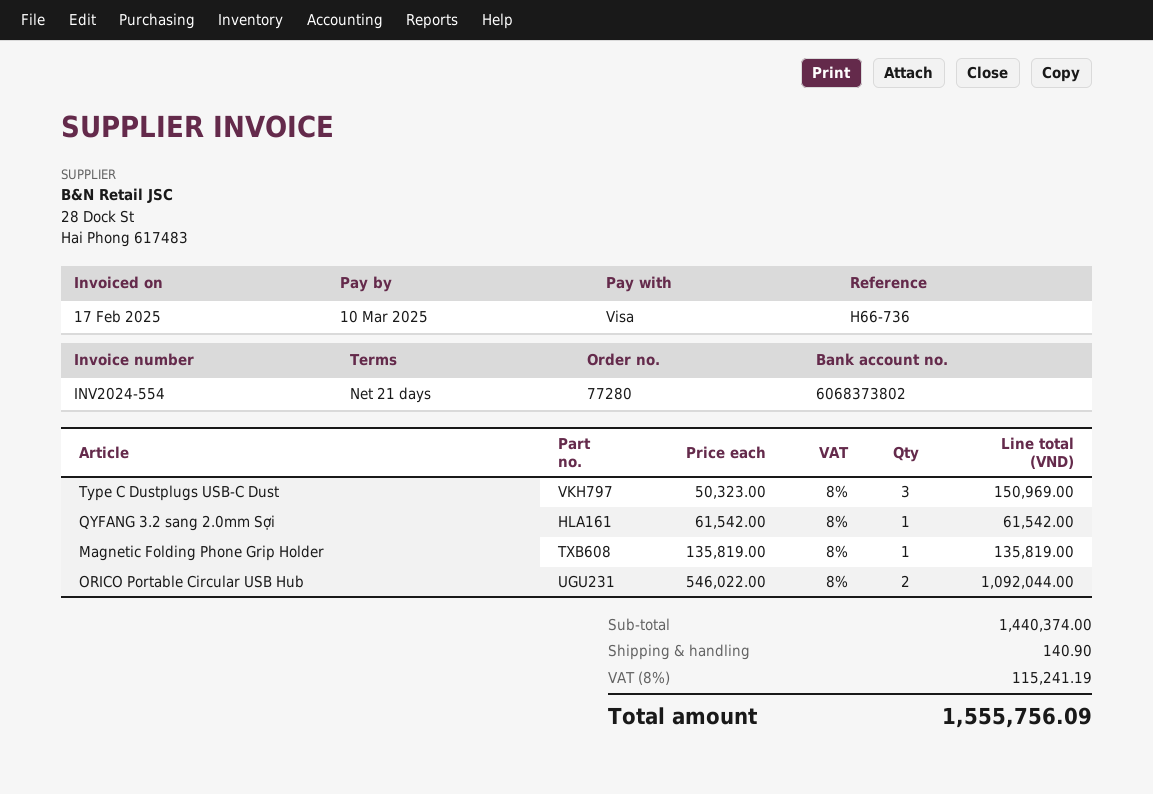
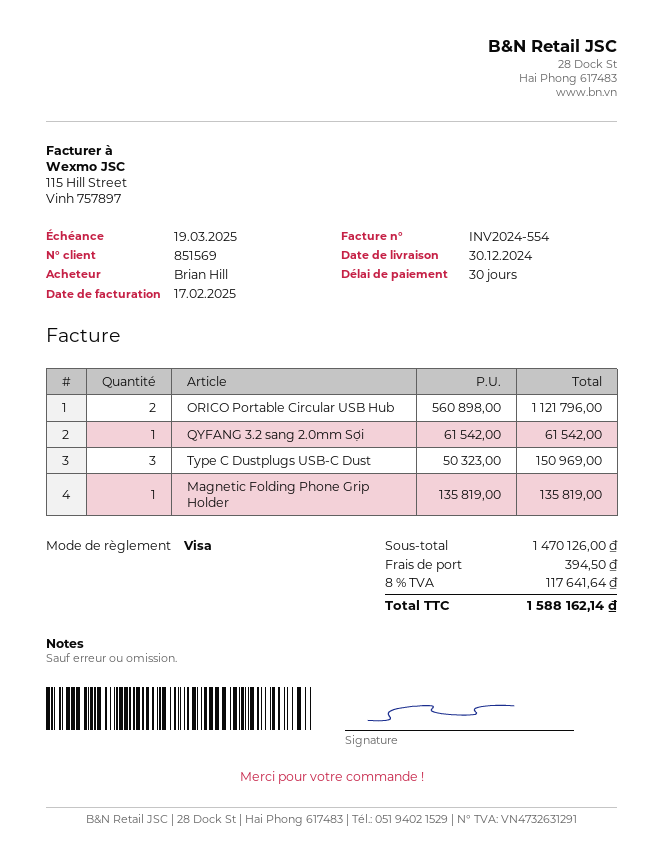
payment terms: 21 days -> 30 days
due date: 2025-03-10 -> 2025-03-19
ORICO Portable Circular USB Hub: 2 x 546022.00 = 1092044.00 -> 2 x 560898.00 = 1121796.00
subtotal: 1440374.00 -> 1470126.00
shipping: 140.90 -> 394.50
tax: 8% = 115241.19 -> 8% = 117641.64
total: 1555756.09 -> 1588162.14

